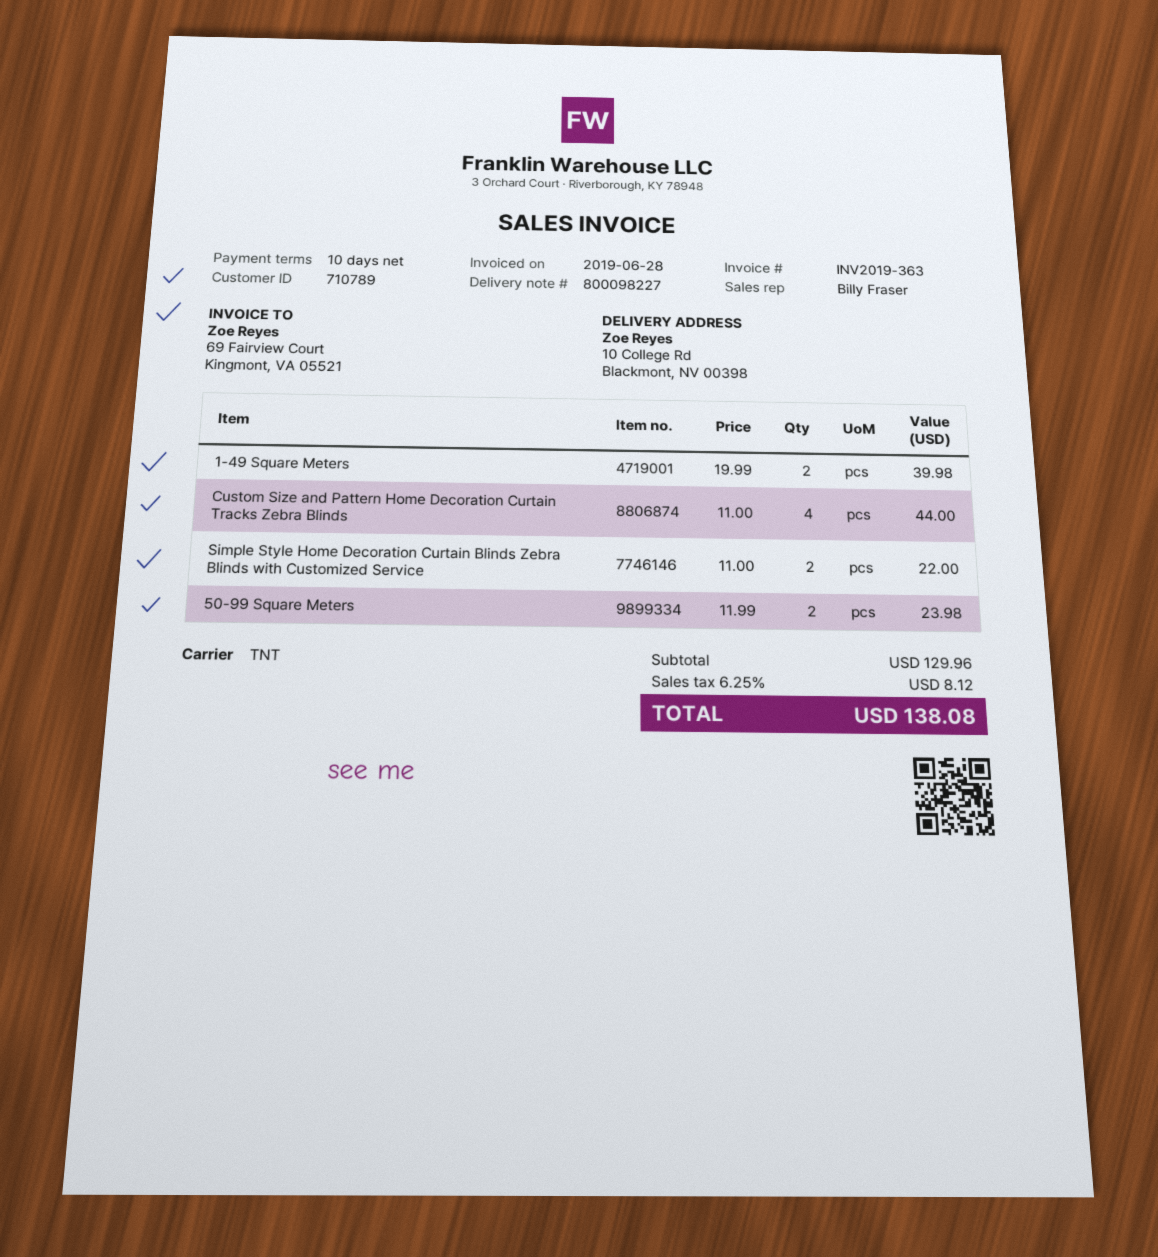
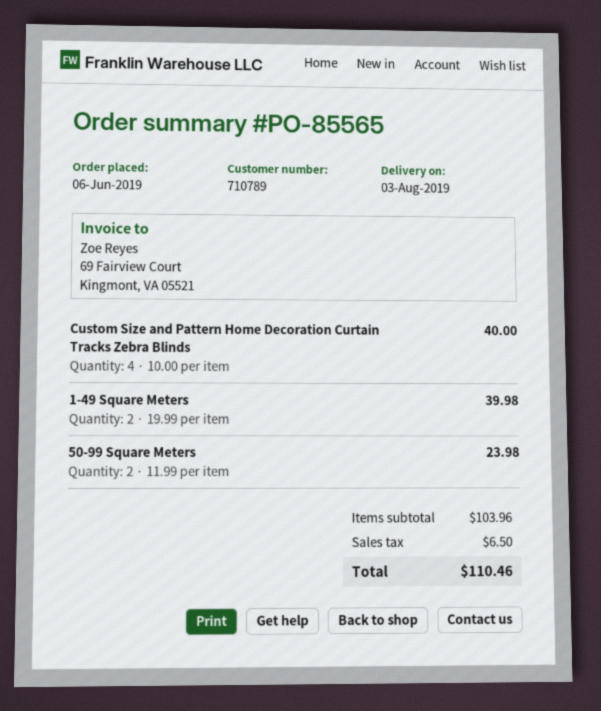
Custom Size and Pattern Home Decoration Curtain Tracks Zebra Blinds: 4 x 11.00 = 44.00 -> 4 x 10.00 = 40.00
Simple Style Home Decoration Curtain Blinds Zebra Blinds with Customized Service: 2 x 11.00 = 22.00 -> none
subtotal: 129.96 -> 103.96
tax: 8.12 -> 6.50
total: 138.08 -> 110.46

